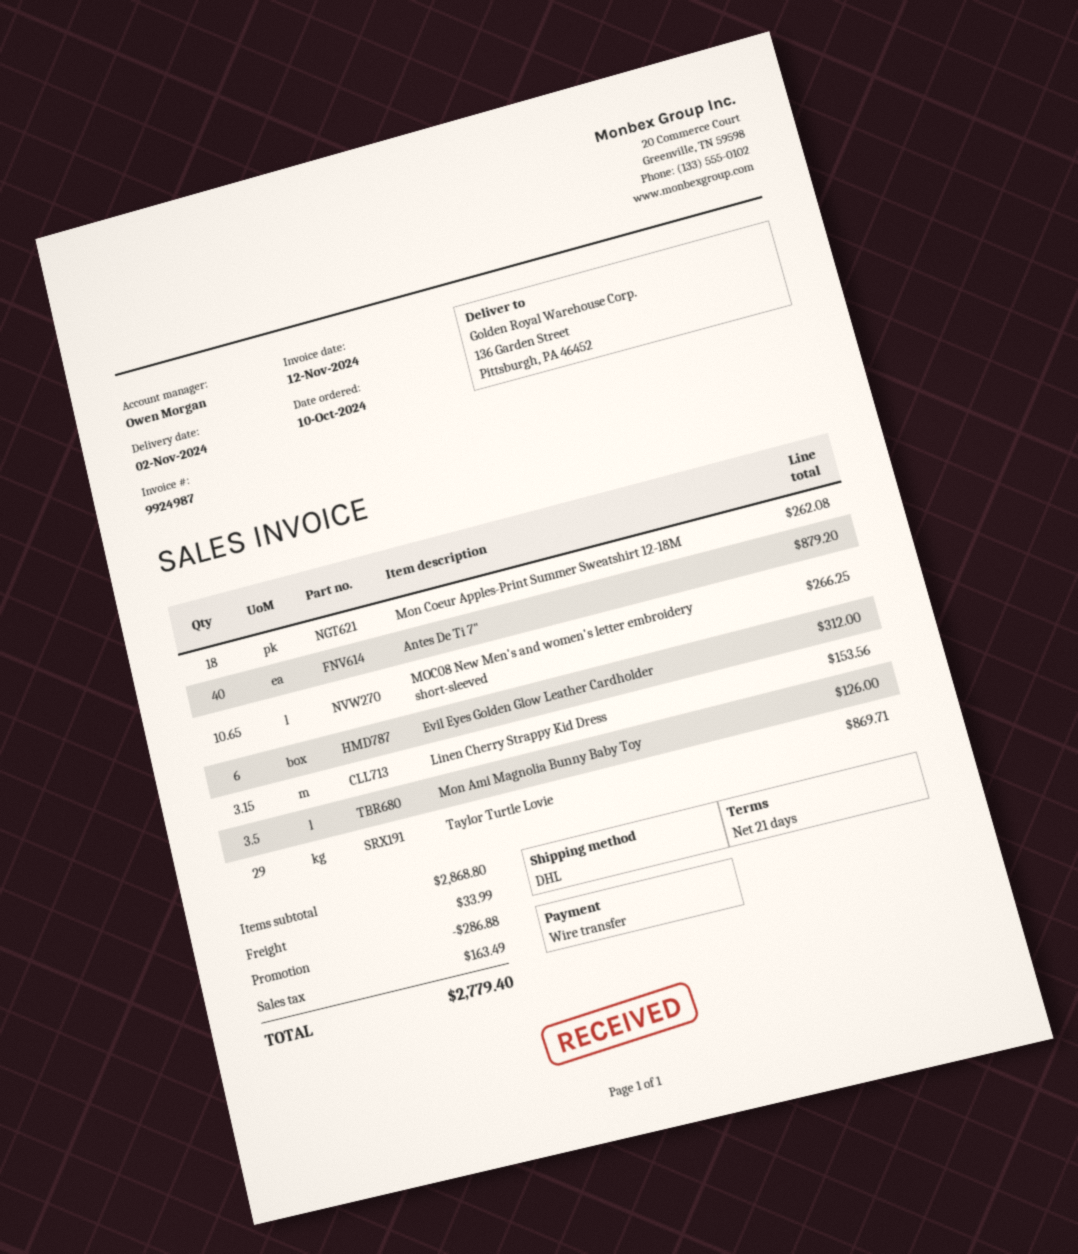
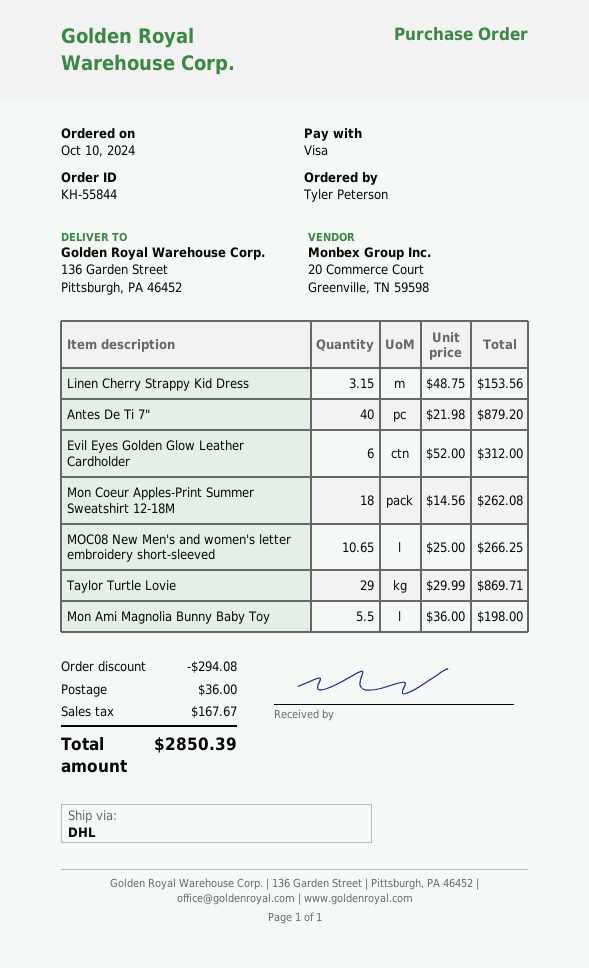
payment method: bank transfer -> Visa
Mon Ami Magnolia Bunny Baby Toy: 3.5 for 126.00 -> 5.5 for 198.00
discount: 286.88 -> 294.08
shipping: 33.99 -> 36.00
tax: 163.49 -> 167.67
total: 2779.40 -> 2850.39

